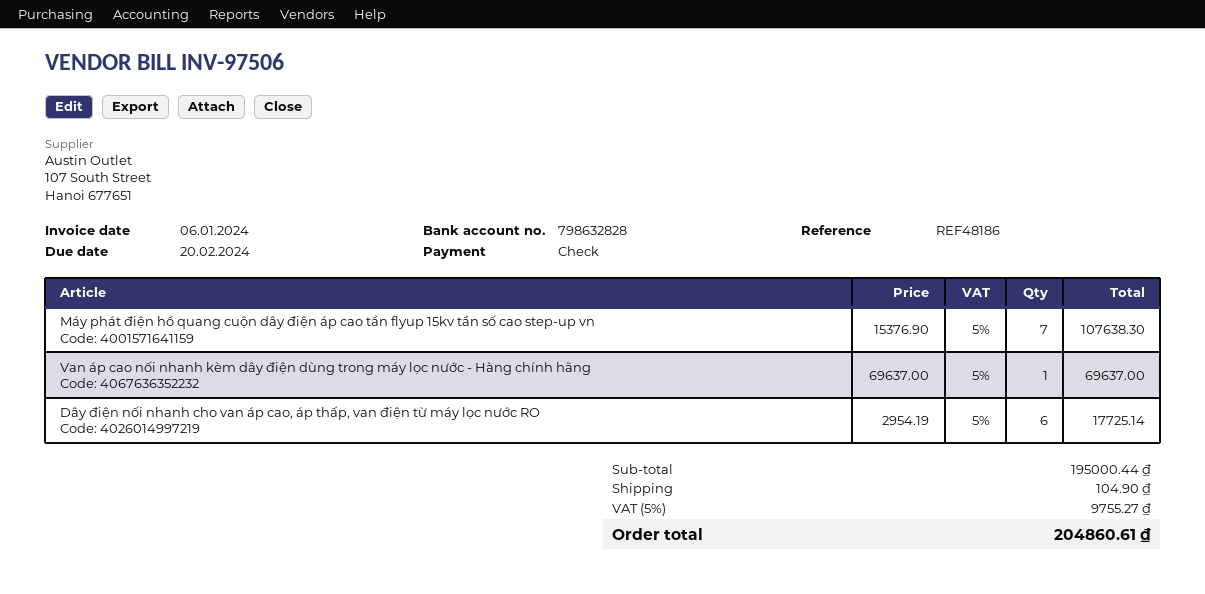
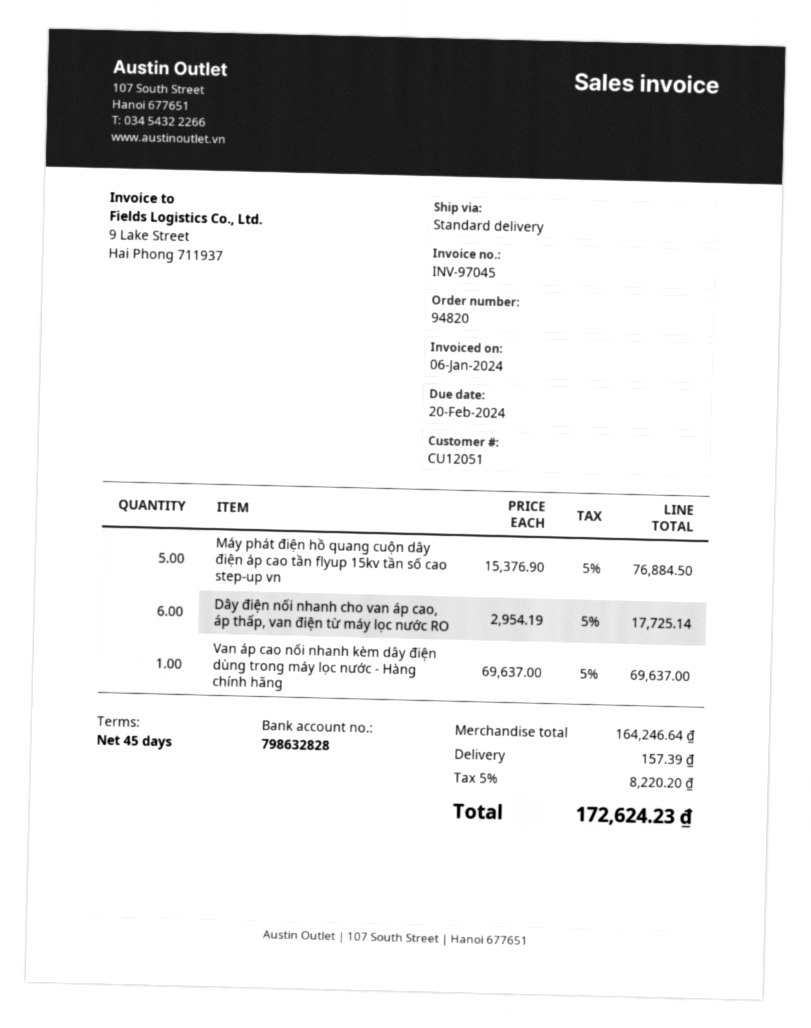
invoice number: INV-97506 -> INV-97045
Máy phát điện hồ quang cuộn dây điện áp cao tần flyup 15kv tần số cao step-up vn: 7 x 15376.90 = 107638.30 -> 5 x 15376.90 = 76884.50
subtotal: 195000.44 -> 164246.64
shipping: 104.90 -> 157.39
tax: 5% = 9755.27 -> 5% = 8220.20
total: 204860.61 -> 172624.23

